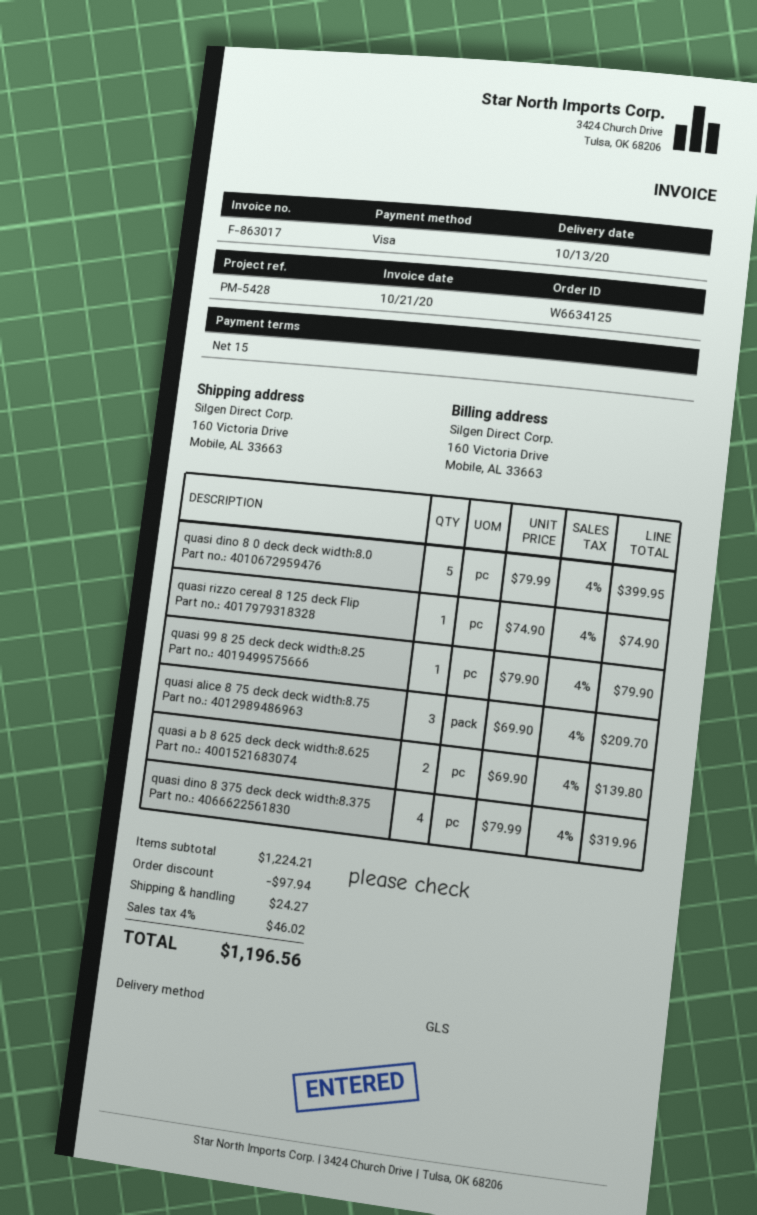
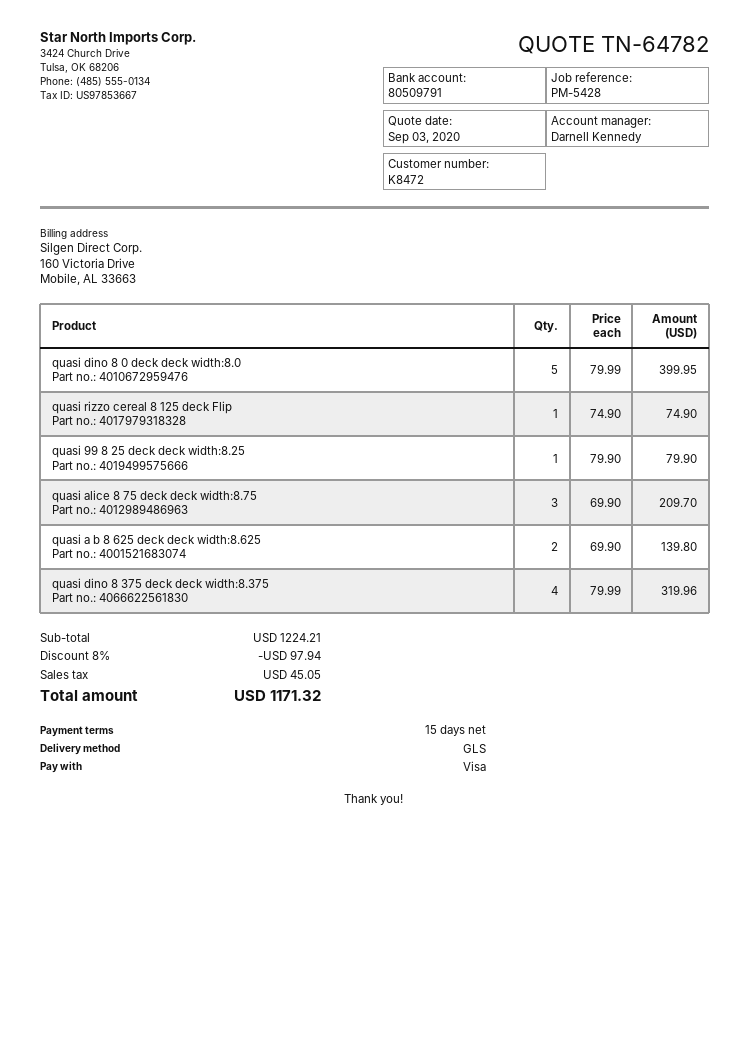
shipping: 24.27 -> none
tax: 46.02 -> 45.05
total: 1196.56 -> 1171.32

